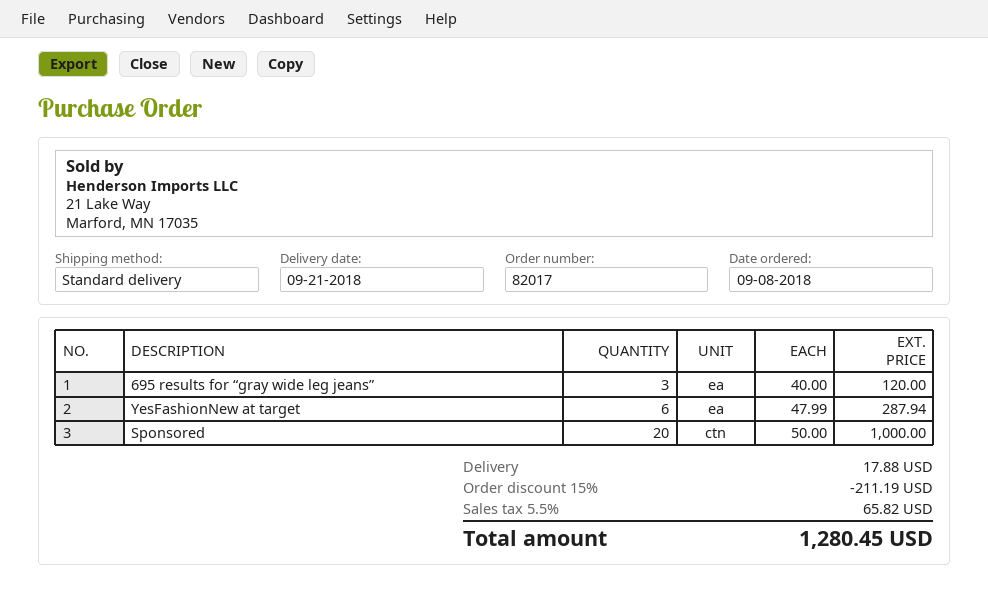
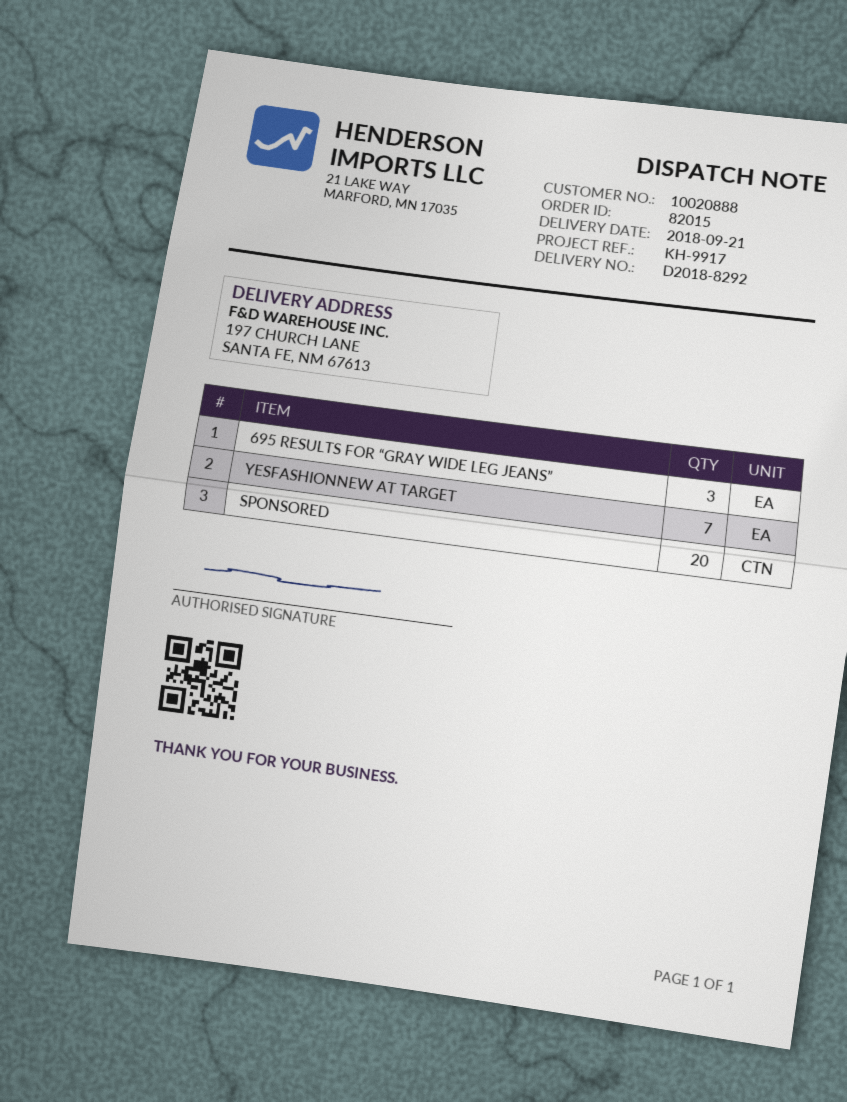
order number: 82017 -> 82015
YesFashionNew at target: 6 -> 7

